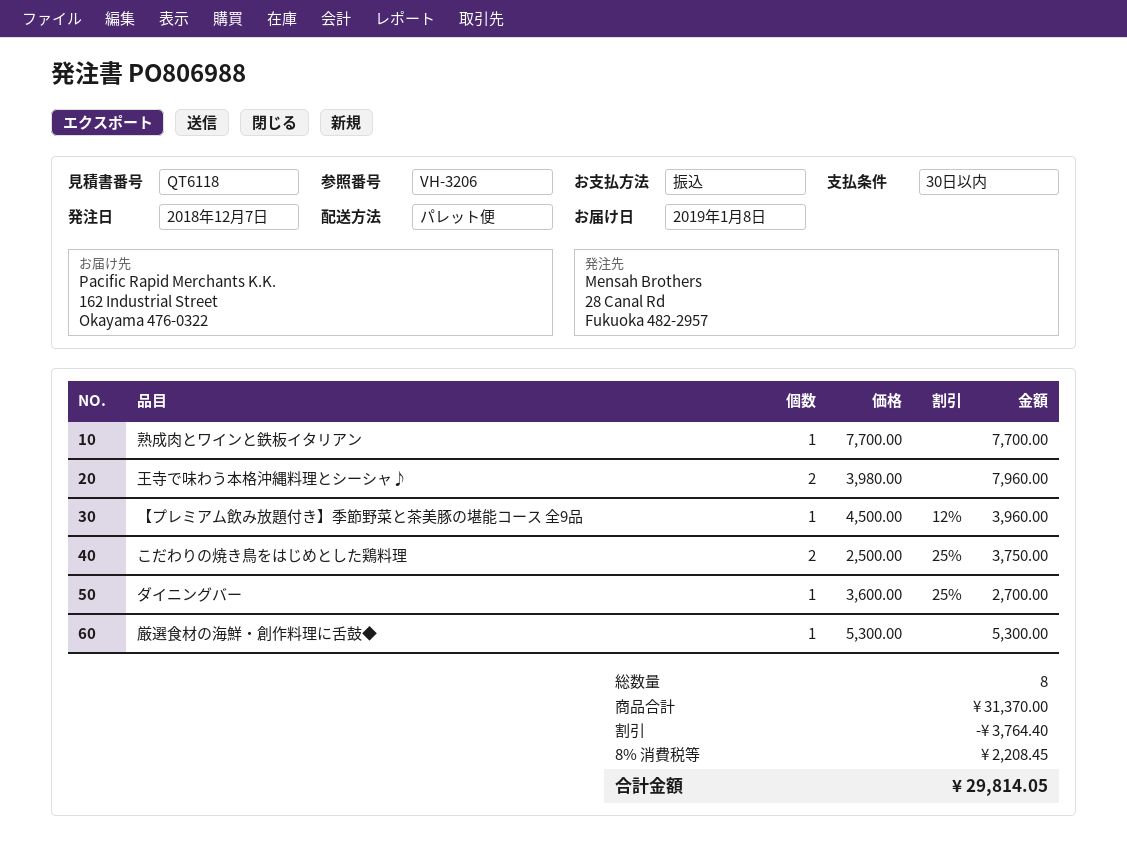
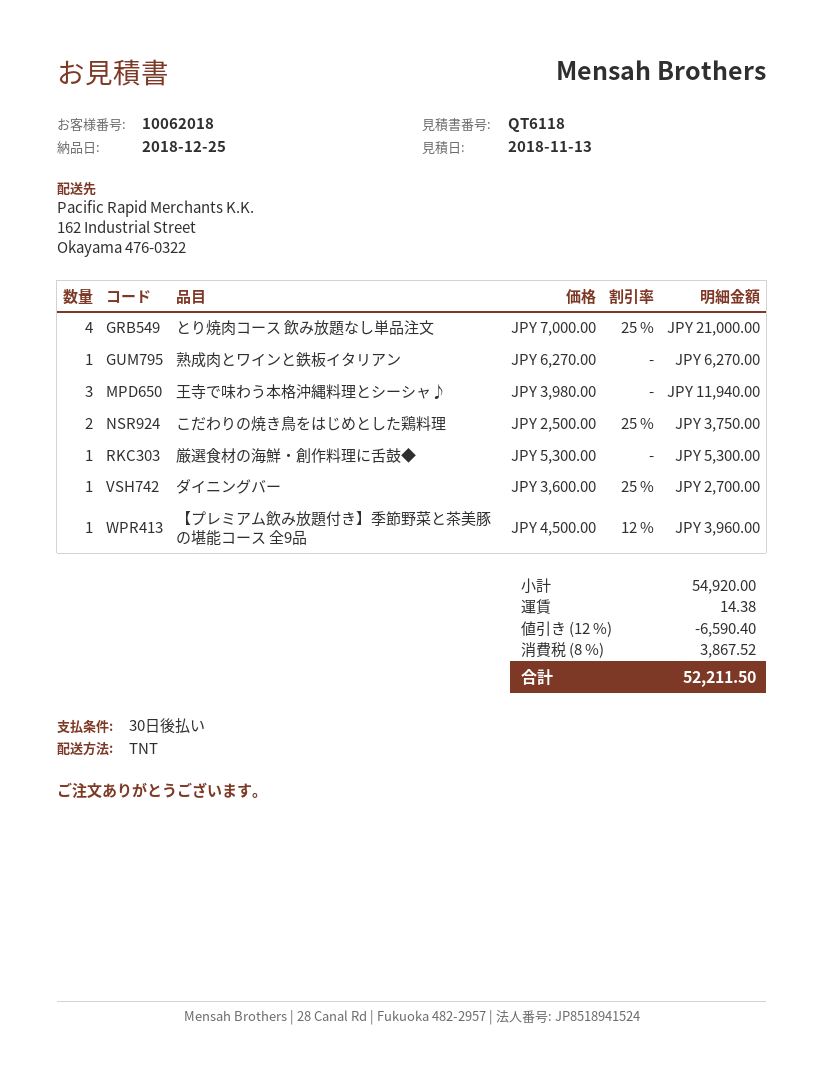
delivery date: 2019-01-08 -> 2018-12-25
shipping method: pallet freight -> TNT
熟成肉とワインと鉄板イタリアン: 1 x 7700.00 = 7700.00 -> 1 x 6270.00 = 6270.00
王寺で味わう本格沖縄料理とシーシャ♪: 2 x 3980.00 = 7960.00 -> 3 x 3980.00 = 11940.00
とり焼肉コース 飲み放題なし単品注文: none -> 4 x 7000.00 - 25% = 21000.00
subtotal: 31370.00 -> 54920.00
discount: 3764.40 -> 6590.40
shipping: none -> 14.38
tax: 8% = 2208.45 -> 8% = 3867.52
total: 29814.05 -> 52211.50

